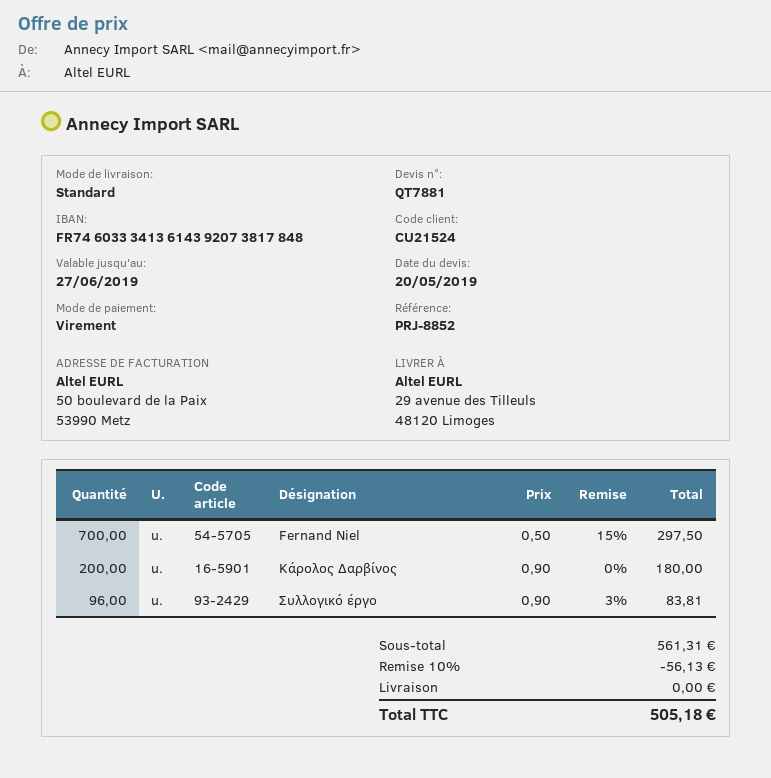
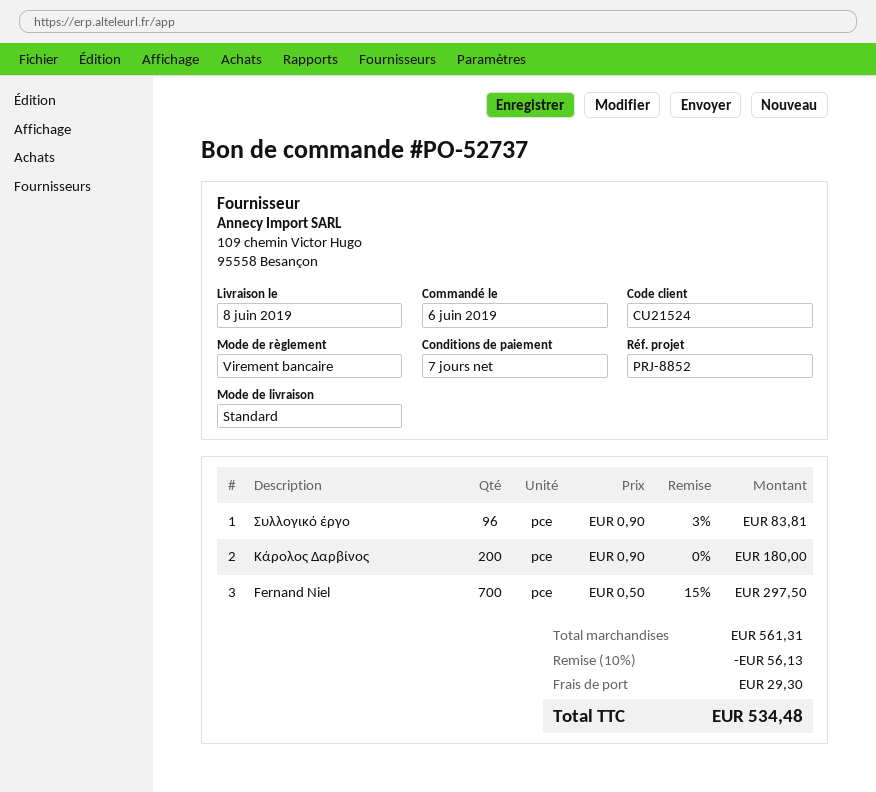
shipping: 0.00 -> 29.30
total: 505.18 -> 534.48

